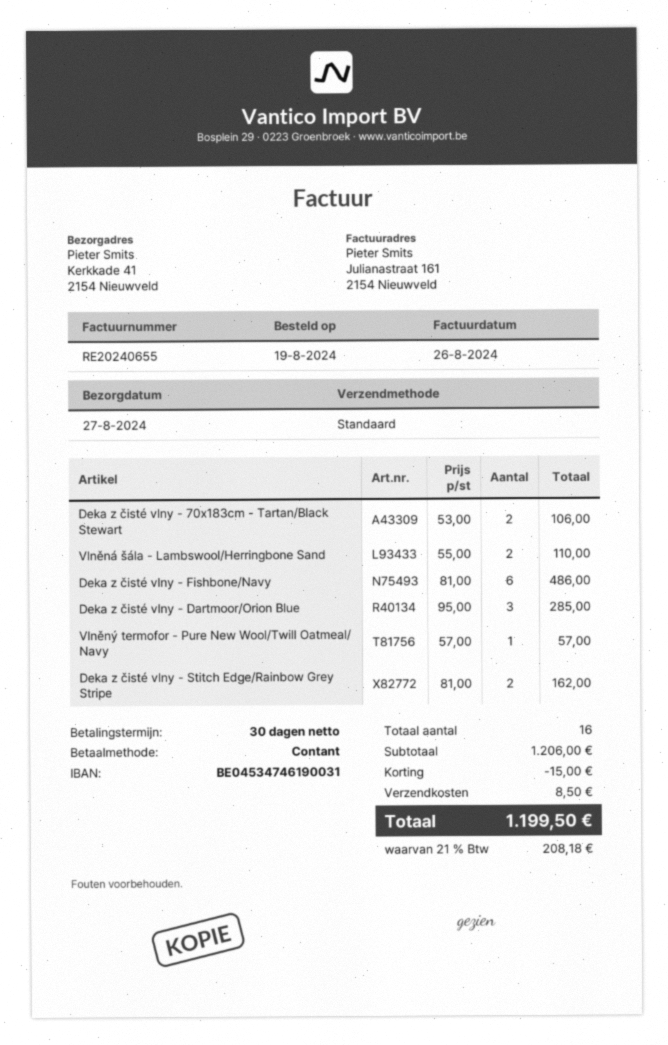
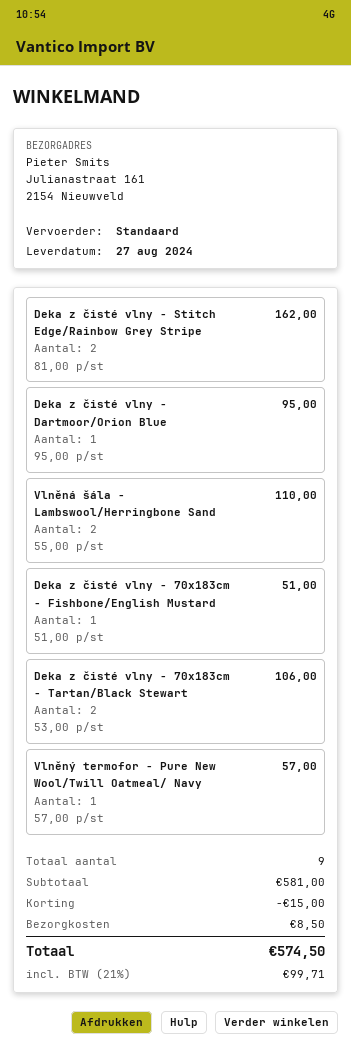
ship to: Kerkkade 41, 2154 Nieuwveld -> Julianastraat 161, 2154 Nieuwveld
Deka z čisté vlny - Fishbone/Navy: 6 x 81.00 = 486.00 -> none
Deka z čisté vlny - Dartmoor/Orion Blue: 3 x 95.00 = 285.00 -> 1 x 95.00 = 95.00
Deka z čisté vlny - 70x183cm - Fishbone/English Mustard: none -> 1 x 51.00 = 51.00
total quantity: 16 -> 9
subtotal: 1206.00 -> 581.00
tax: 21% = 208.18 -> 21% = 99.71
total: 1199.50 -> 574.50

